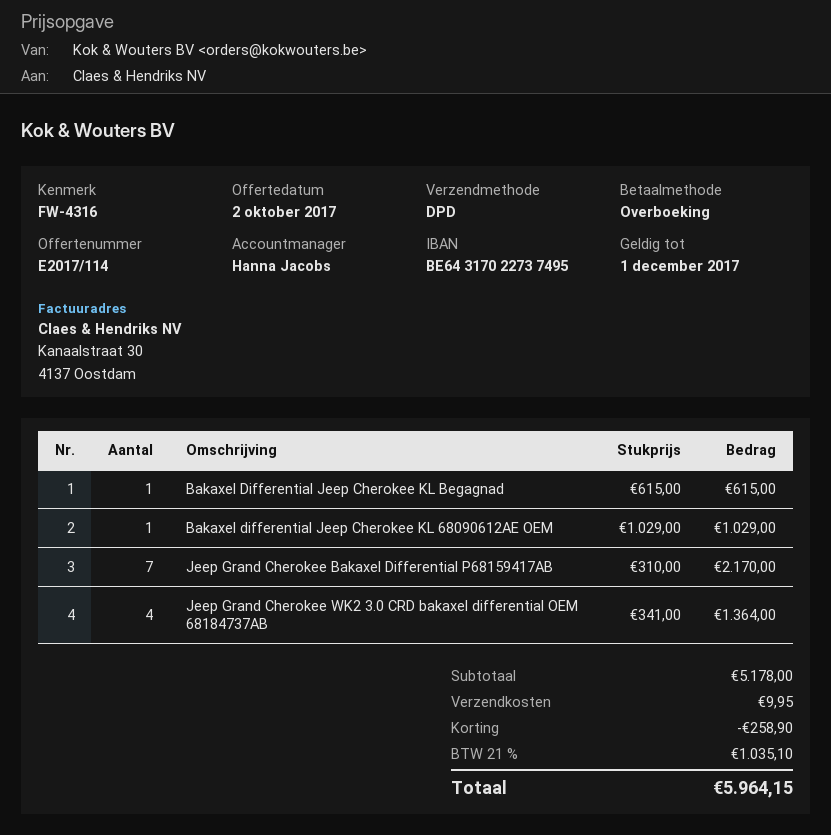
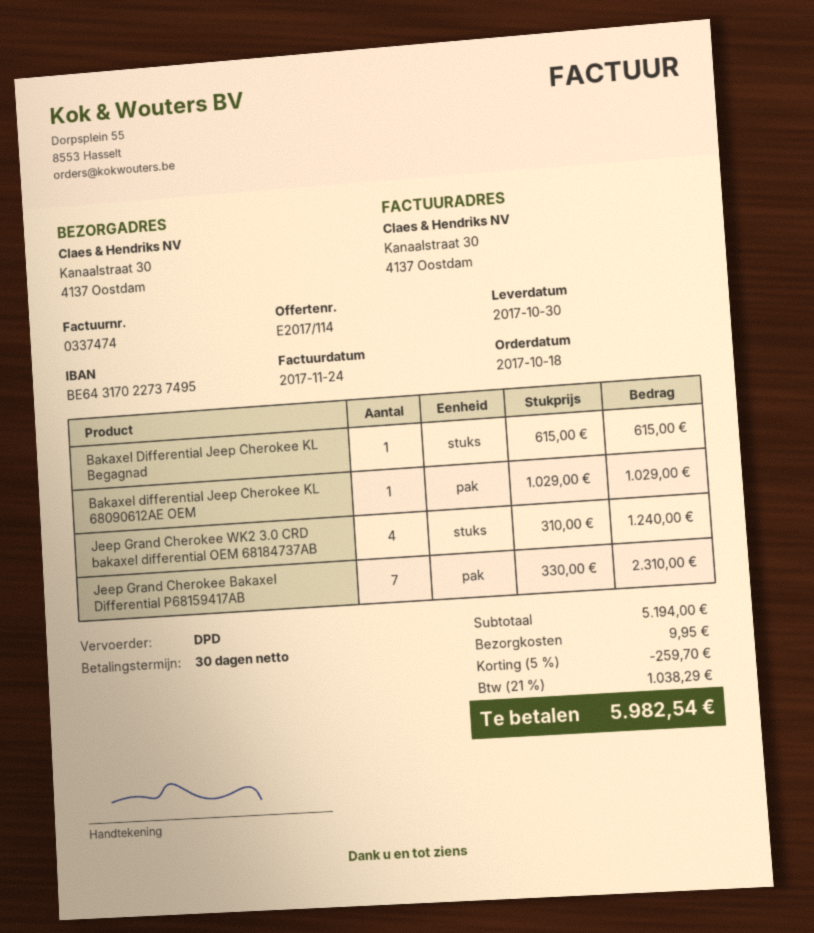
Jeep Grand Cherokee Bakaxel Differential P68159417AB: 7 x 310.00 = 2170.00 -> 7 x 330.00 = 2310.00
Jeep Grand Cherokee WK2 3.0 CRD bakaxel differential OEM 68184737AB: 4 x 341.00 = 1364.00 -> 4 x 310.00 = 1240.00
subtotal: 5178.00 -> 5194.00
discount: 258.90 -> 259.70
tax: 21% = 1035.10 -> 21% = 1038.29
total: 5964.15 -> 5982.54

